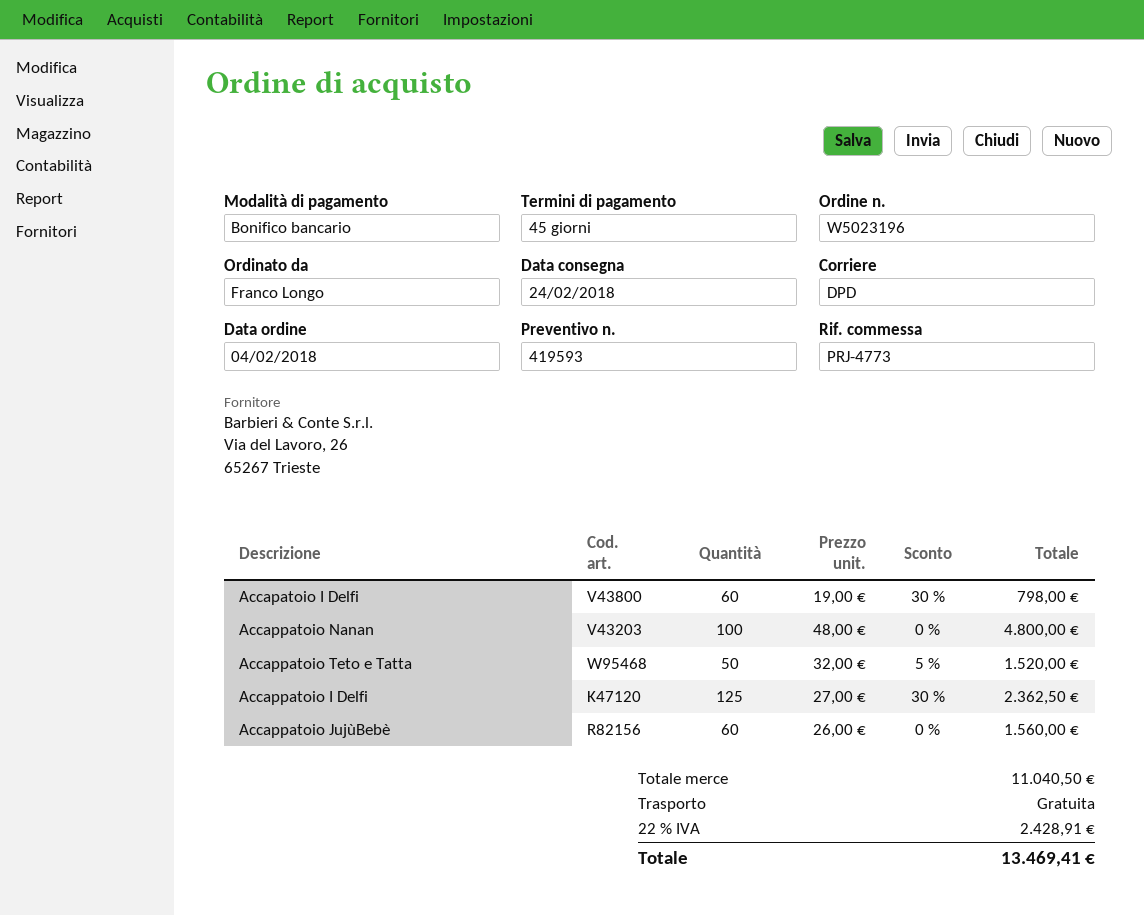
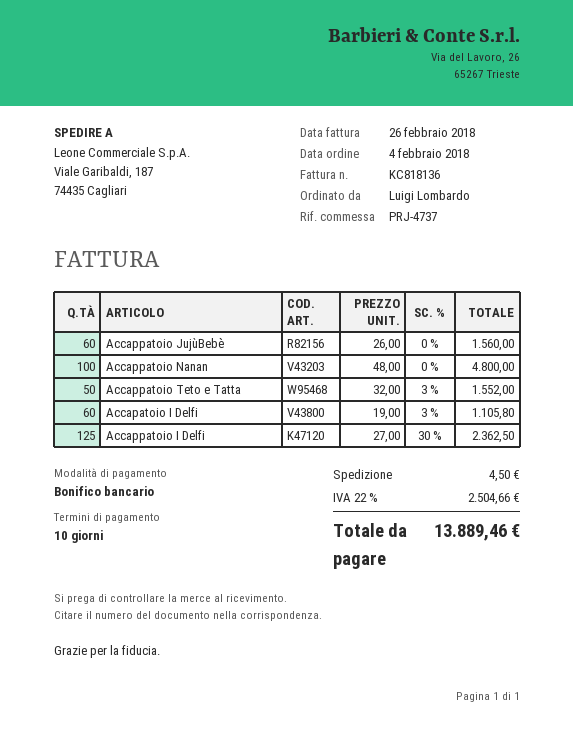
payment terms: 45 days -> 10 days
reference: PRJ-4773 -> PRJ-4737
ordered by: Franco Longo -> Luigi Lombardo
Accapatoio I Delfi: 60 x 19.00 - 30% = 798.00 -> 60 x 19.00 - 3% = 1105.80
Accappatoio Teto e Tatta: 50 x 32.00 - 5% = 1520.00 -> 50 x 32.00 - 3% = 1552.00
shipping: 0.00 -> 4.50
tax: 22% = 2428.91 -> 22% = 2504.66
total: 13469.41 -> 13889.46

